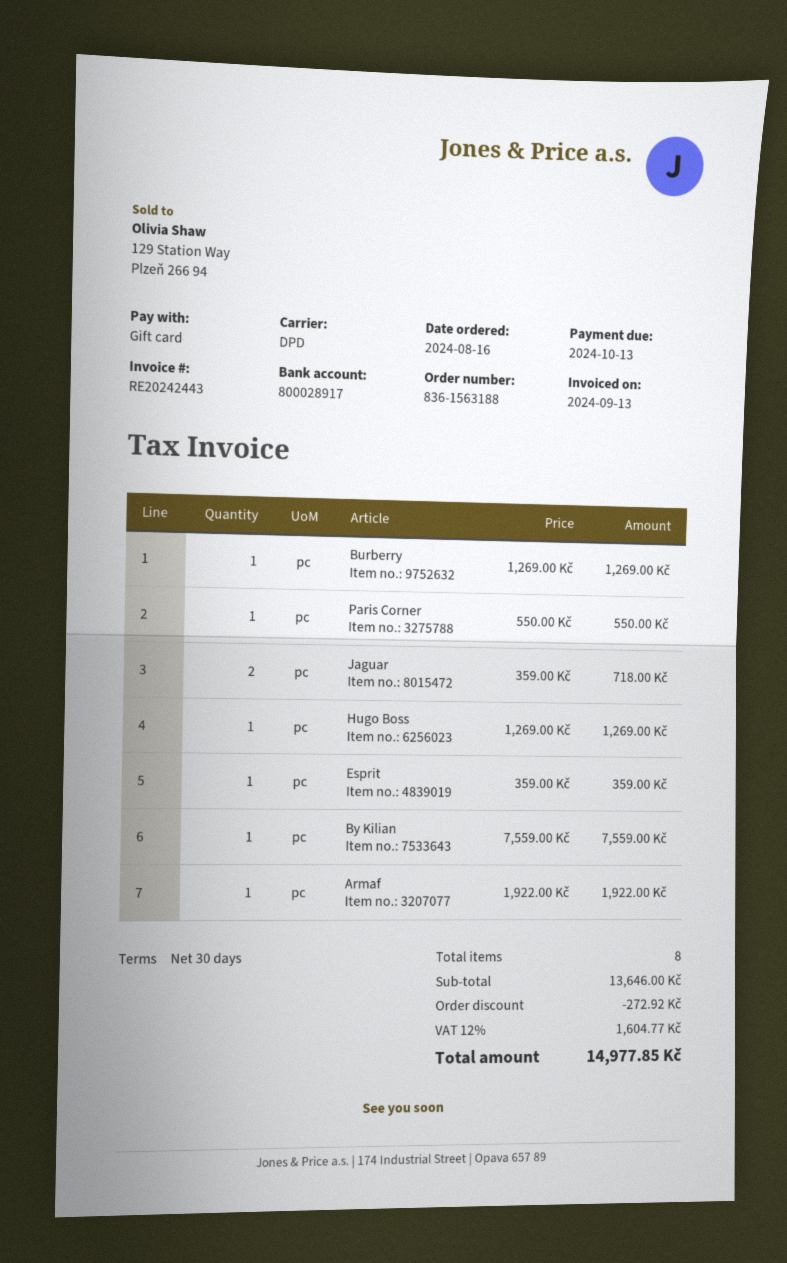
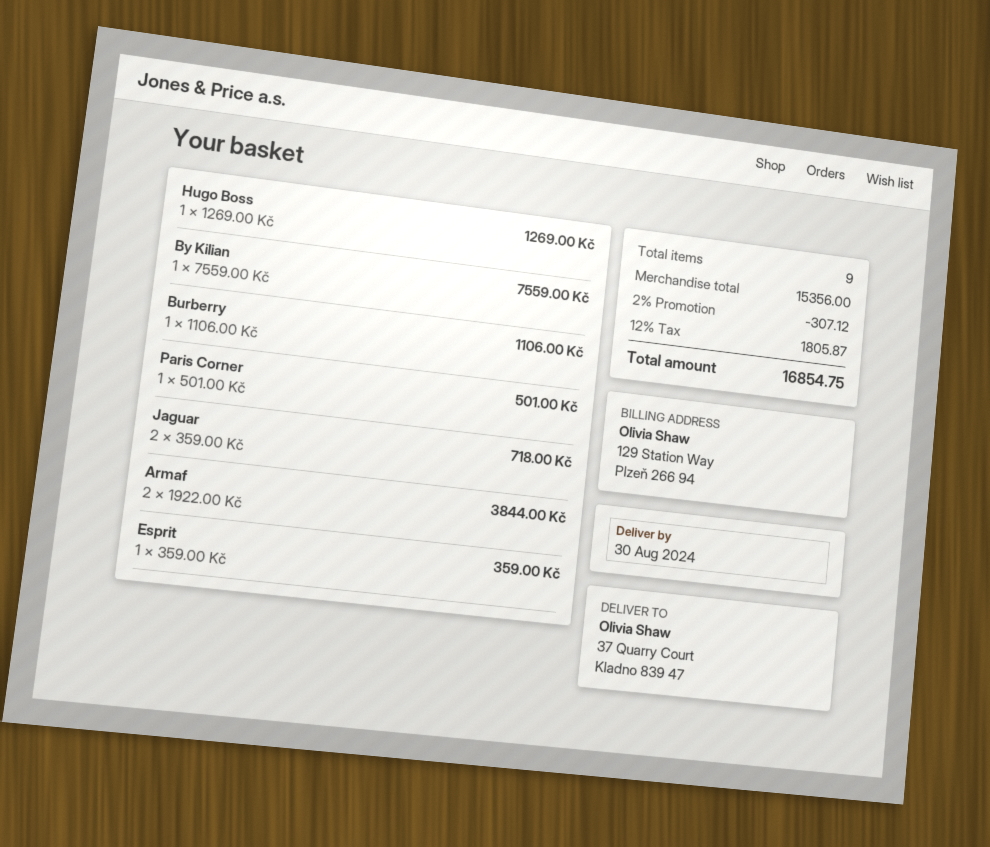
Burberry: 1 x 1269.00 = 1269.00 -> 1 x 1106.00 = 1106.00
Paris Corner: 1 x 550.00 = 550.00 -> 1 x 501.00 = 501.00
Armaf: 1 x 1922.00 = 1922.00 -> 2 x 1922.00 = 3844.00
total quantity: 8 -> 9
subtotal: 13646.00 -> 15356.00
discount: 272.92 -> 307.12
tax: 12% = 1604.77 -> 12% = 1805.87
total: 14977.85 -> 16854.75

